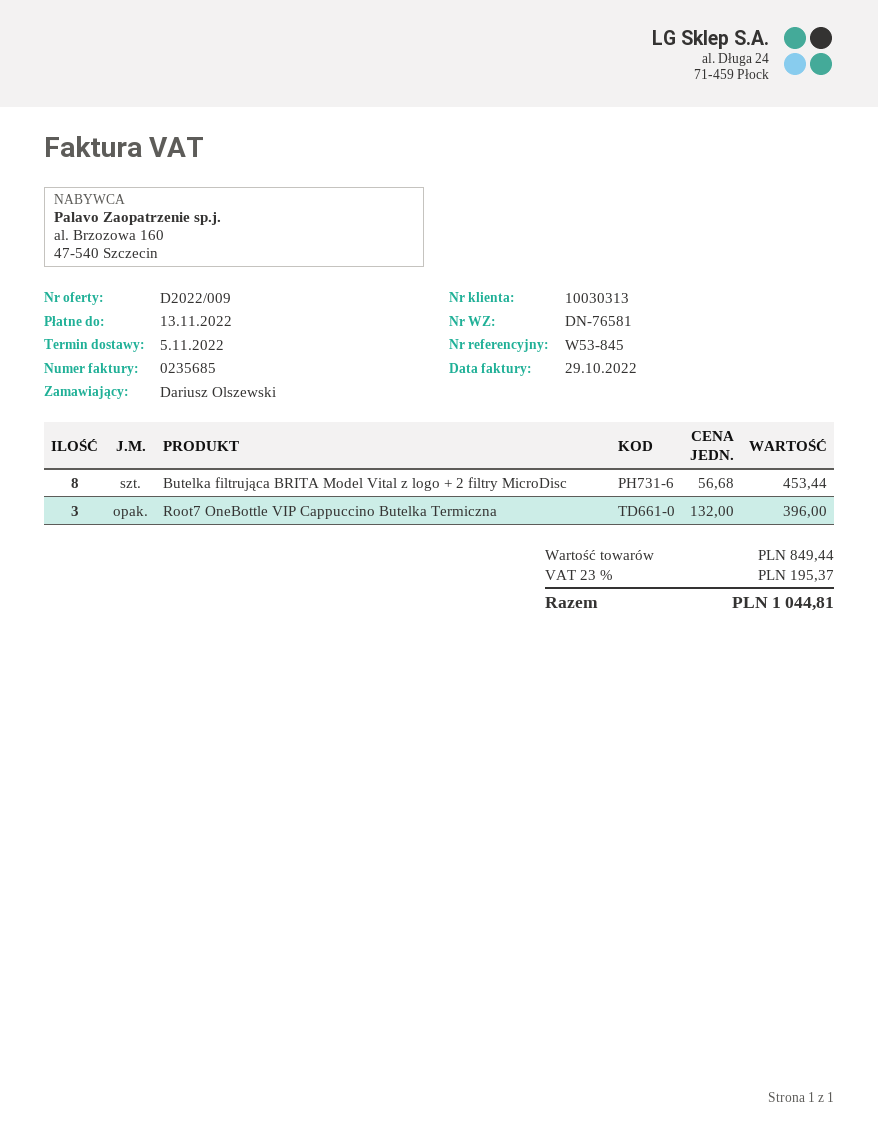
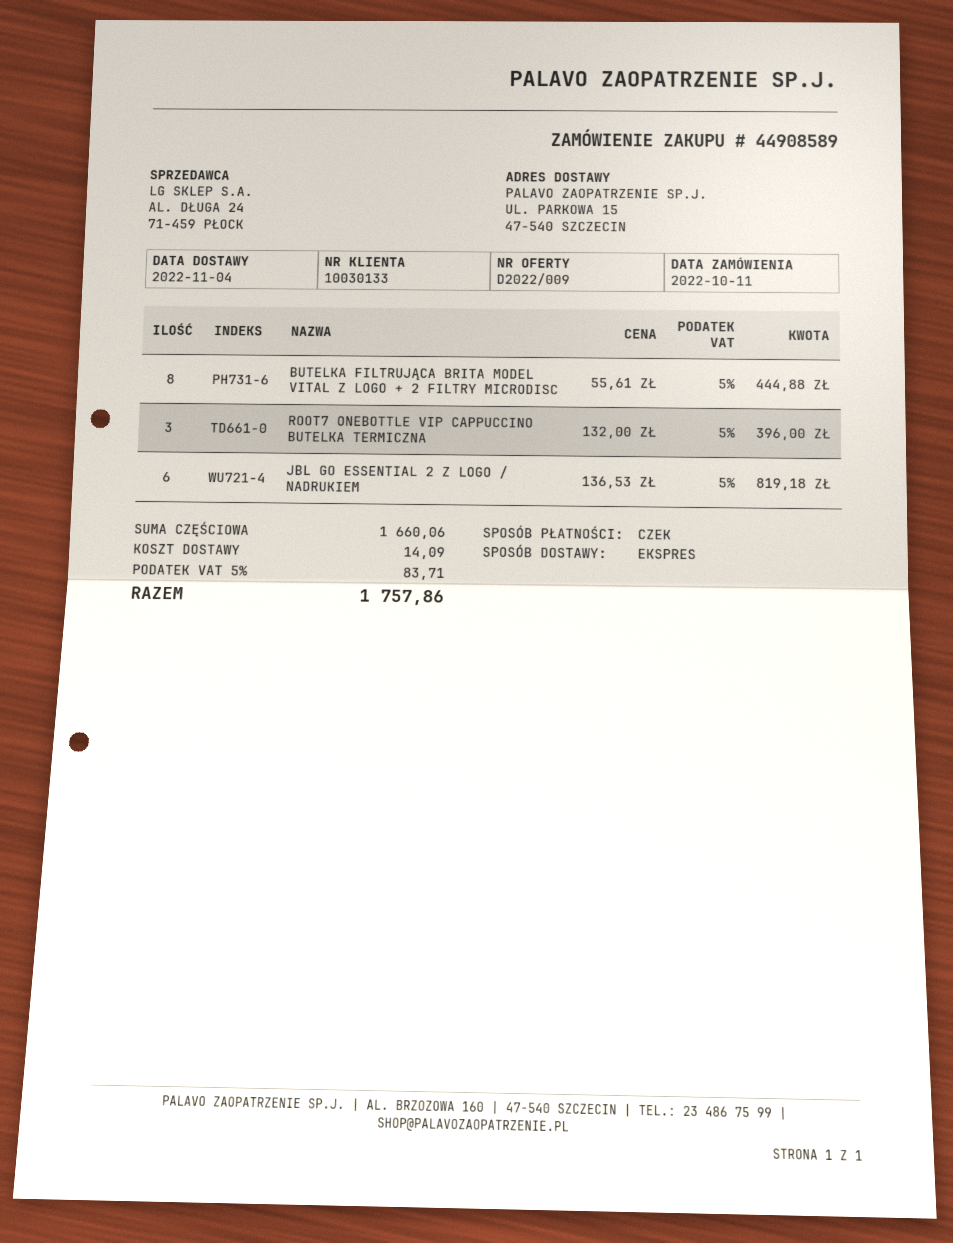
delivery date: 2022-11-05 -> 2022-11-04
customer number: 10030313 -> 10030133
Butelka filtrująca BRITA Model Vital z logo + 2 filtry MicroDisc: 8 x 56.68 = 453.44 -> 8 x 55.61 = 444.88
JBL GO ESSENTIAL 2 Z LOGO / NADRUKIEM: none -> 6 x 136.53 = 819.18
subtotal: 849.44 -> 1660.06
shipping: none -> 14.09
tax: 23% = 195.37 -> 5% = 83.71
total: 1044.81 -> 1757.86

